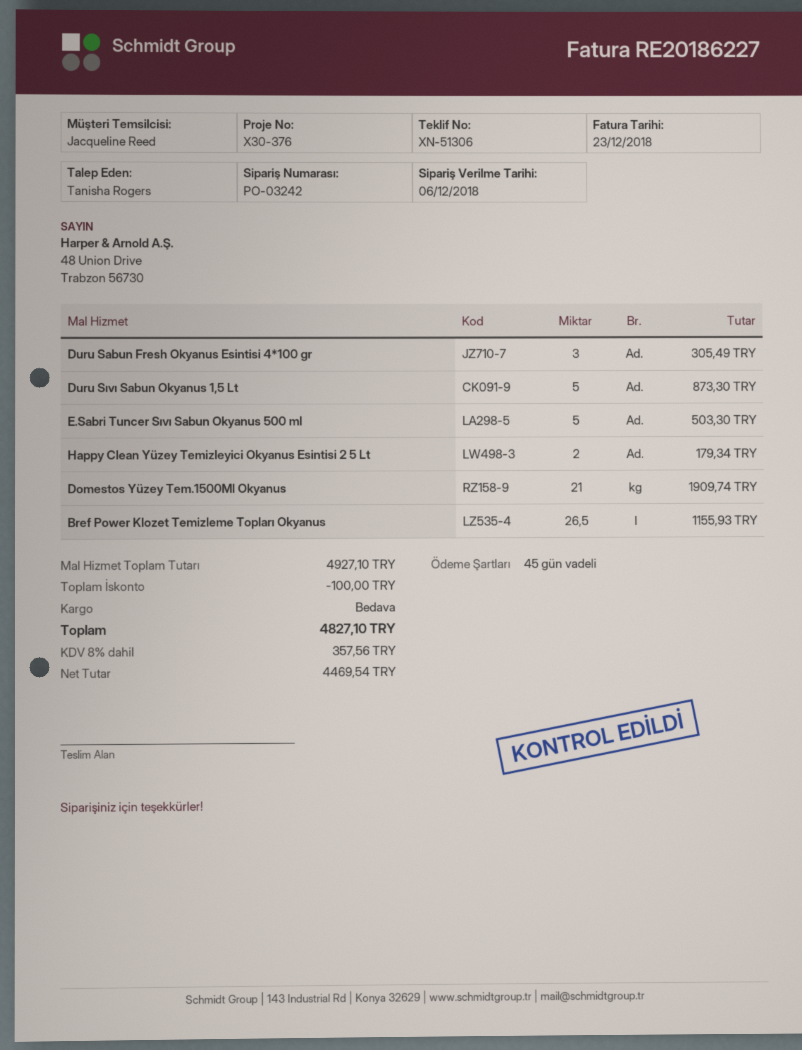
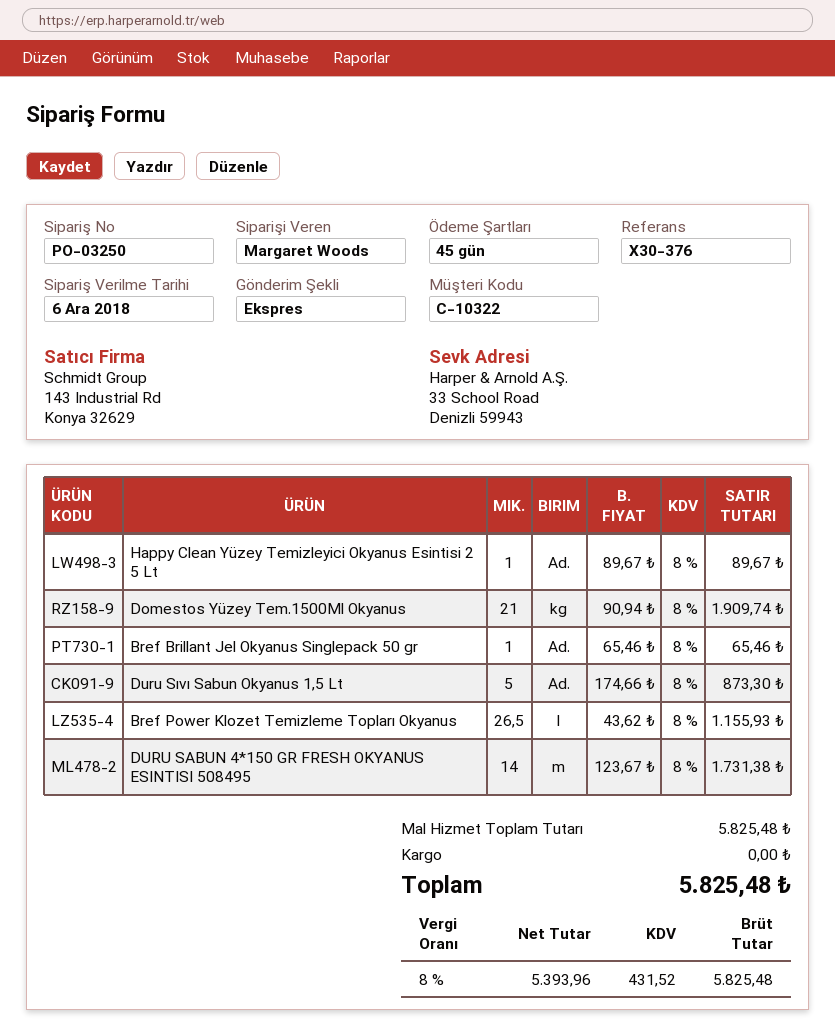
order number: PO-03242 -> PO-03250
ordered by: Tanisha Rogers -> Margaret Woods
Duru Sabun Fresh Okyanus Esintisi 4*100 gr: 3 for 305.49 -> none
E.Sabri Tuncer Sıvı Sabun Okyanus 500 ml: 5 for 503.30 -> none
Happy Clean Yüzey Temizleyici Okyanus Esintisi 2 5 Lt: 2 for 179.34 -> 1 for 89.67
Bref Brillant Jel Okyanus Singlepack 50 gr: none -> 1 for 65.46
DURU SABUN 4*150 GR FRESH OKYANUS ESINTISI 508495: none -> 14 for 1731.38
subtotal: 4927.10 -> 5825.48
discount: 100.00 -> none
net: 4469.54 -> 5393.96
tax: 8% = 357.56 -> 8% = 431.52
total: 4827.10 -> 5825.48

